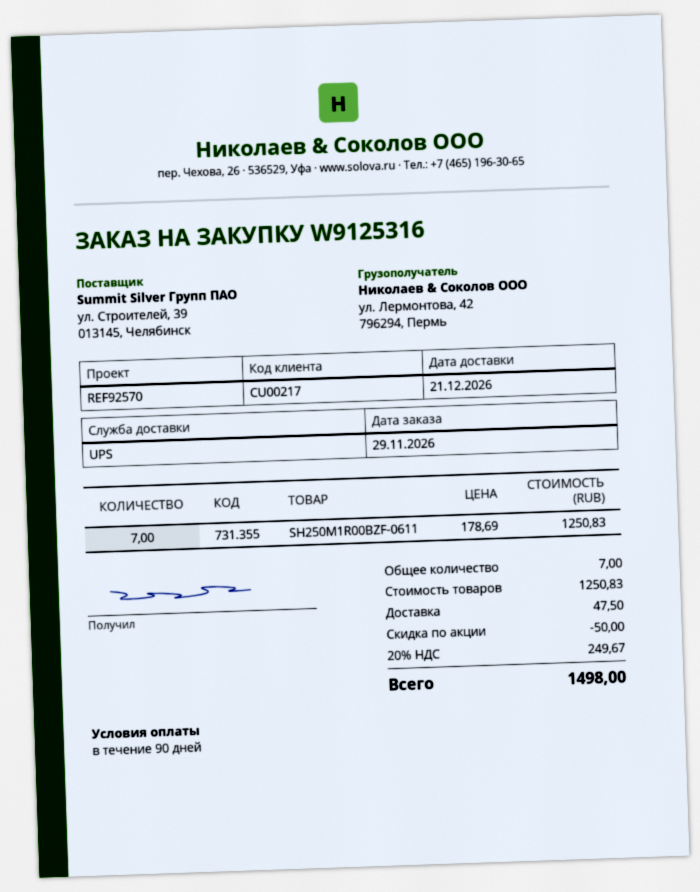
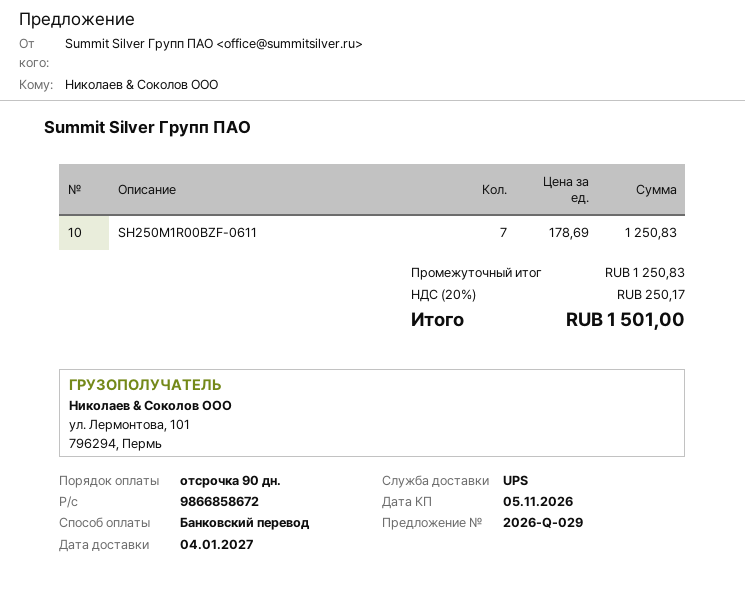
delivery date: 2026-12-21 -> 2027-01-04
ship to: ул. Лермонтова, 42, 796294, Пермь -> ул. Лермонтова, 101, 796294, Пермь
discount: 50.00 -> none
shipping: 47.50 -> none
tax: 20% = 249.67 -> 20% = 250.17
total: 1498.00 -> 1501.00

